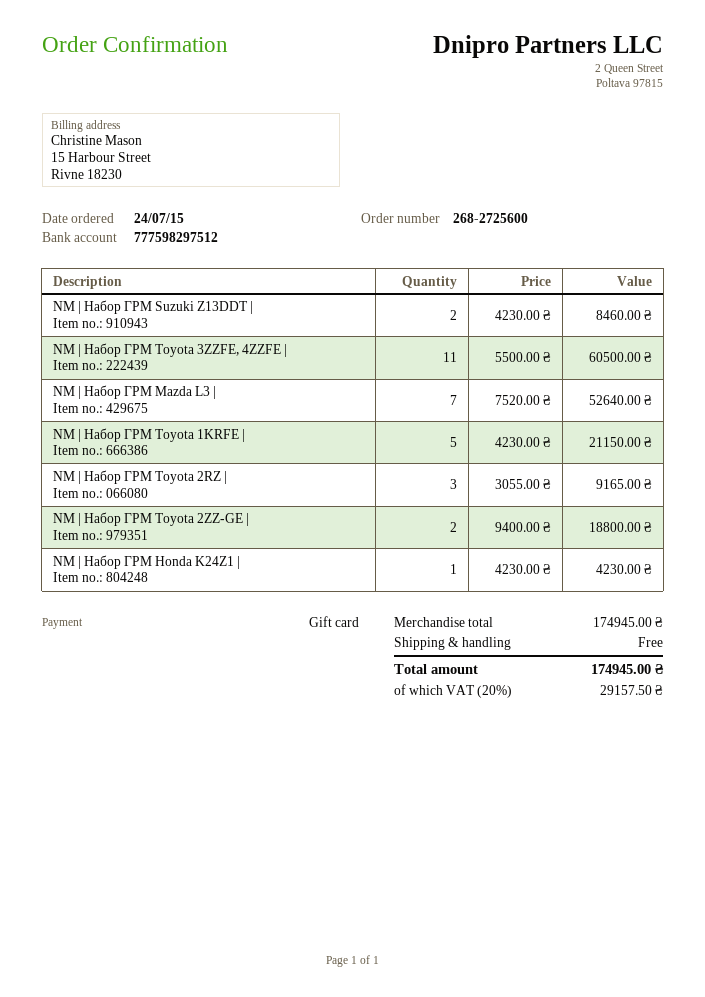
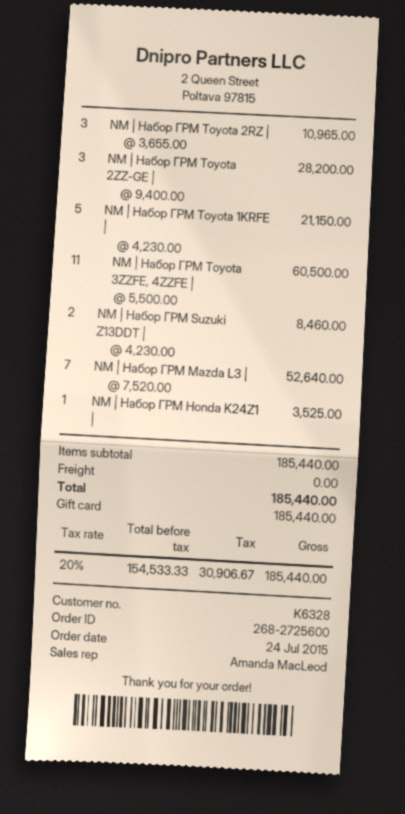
NM | Набор ГРМ Toyota 2RZ |: 3 x 3055.00 = 9165.00 -> 3 x 3655.00 = 10965.00
NM | Набор ГРМ Toyota 2ZZ-GE |: 2 x 9400.00 = 18800.00 -> 3 x 9400.00 = 28200.00
NM | Набор ГРМ Honda K24Z1 |: 1 x 4230.00 = 4230.00 -> 1 x 3525.00 = 3525.00
subtotal: 174945.00 -> 185440.00
tax: 20% = 29157.50 -> 20% = 30906.67
total: 174945.00 -> 185440.00

